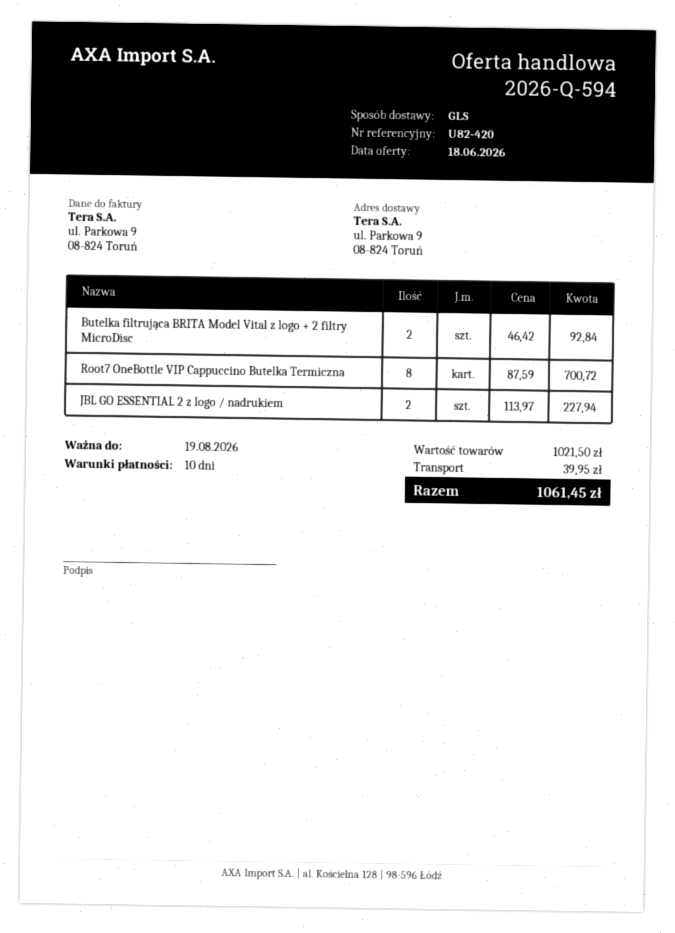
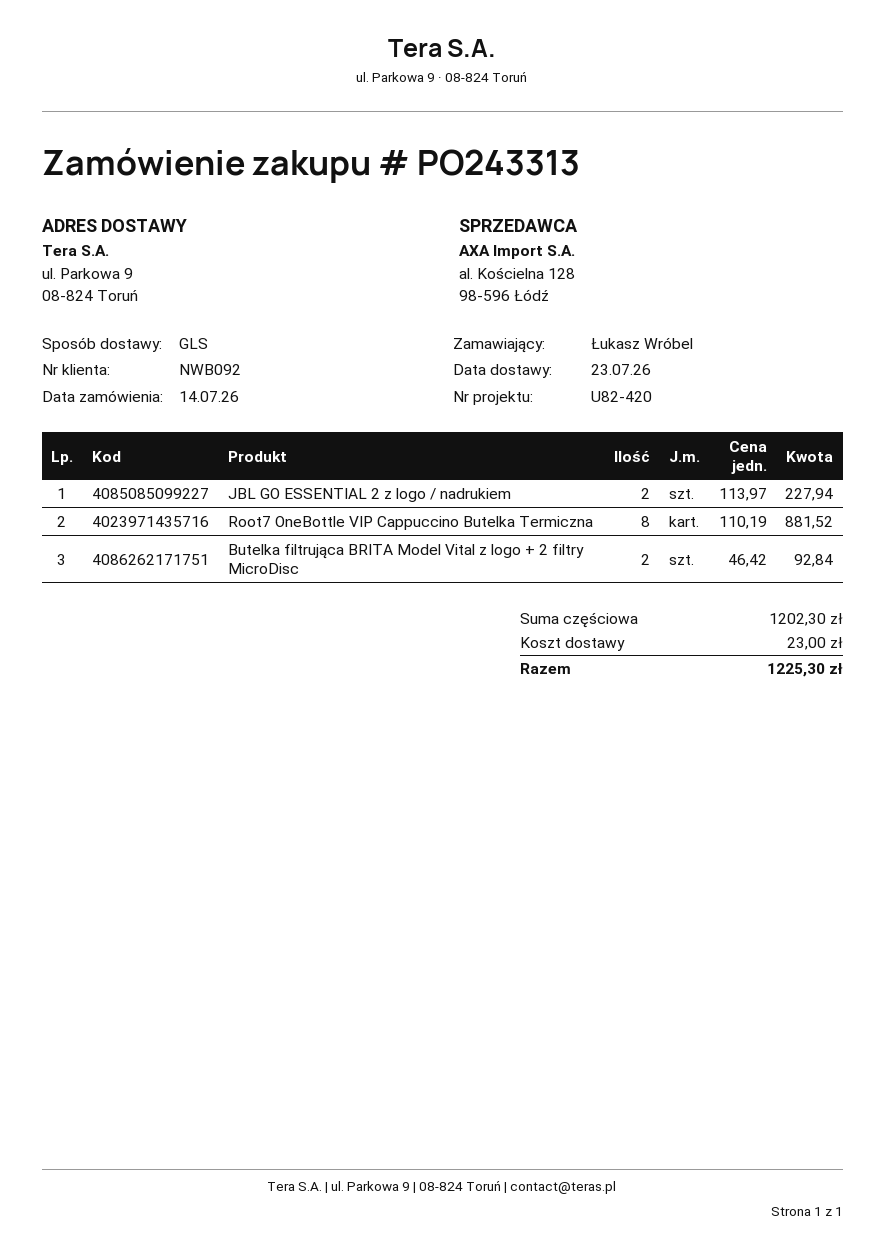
Root7 OneBottle VIP Cappuccino Butelka Termiczna: 8 x 87.59 = 700.72 -> 8 x 110.19 = 881.52
subtotal: 1021.50 -> 1202.30
shipping: 39.95 -> 23.00
total: 1061.45 -> 1225.30

